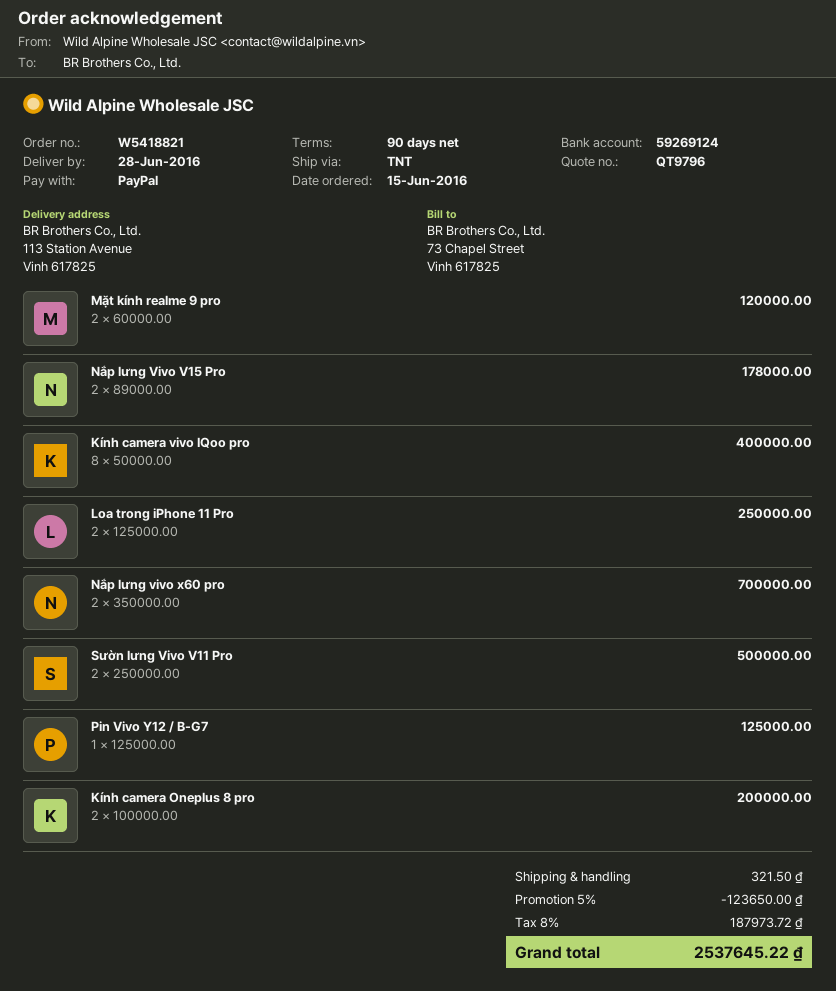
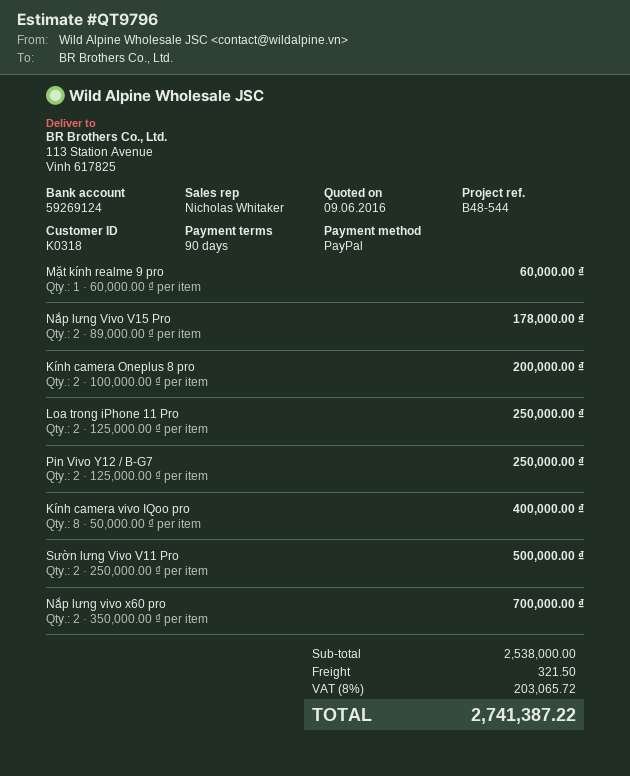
Mặt kính realme 9 pro: 2 x 60000.00 = 120000.00 -> 1 x 60000.00 = 60000.00
Pin Vivo Y12 / B-G7: 1 x 125000.00 = 125000.00 -> 2 x 125000.00 = 250000.00
discount: 5% = 123650.00 -> none
tax: 8% = 187973.72 -> 8% = 203065.72
total: 2537645.22 -> 2741387.22

